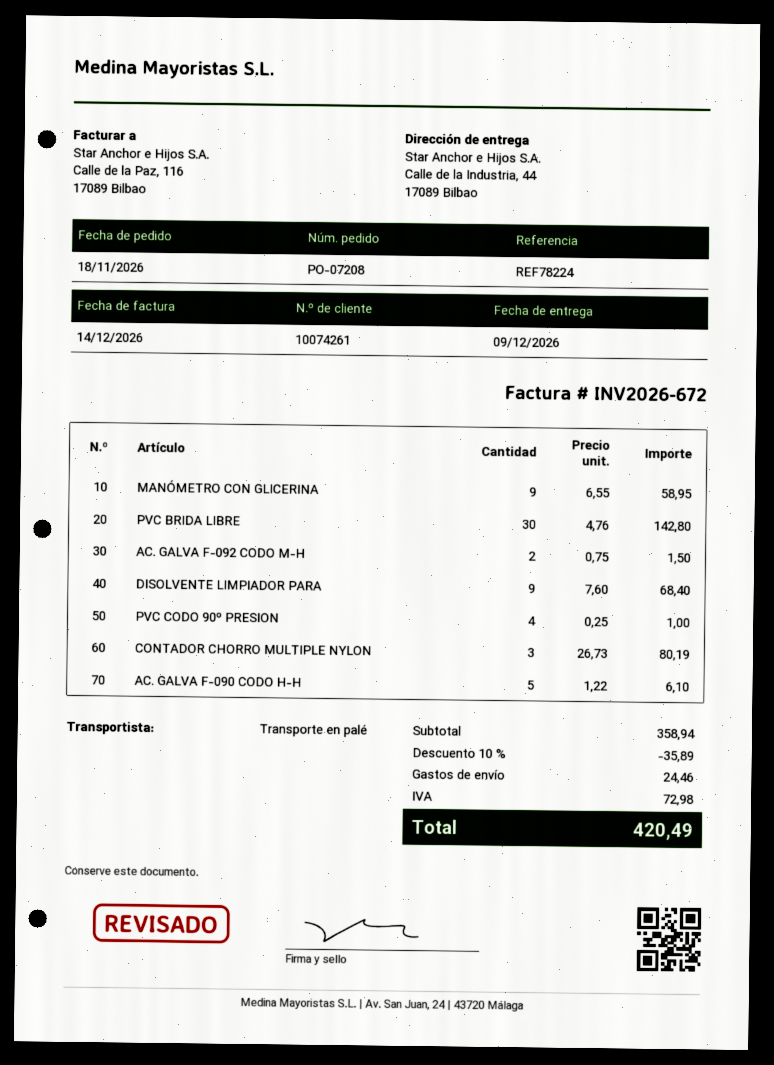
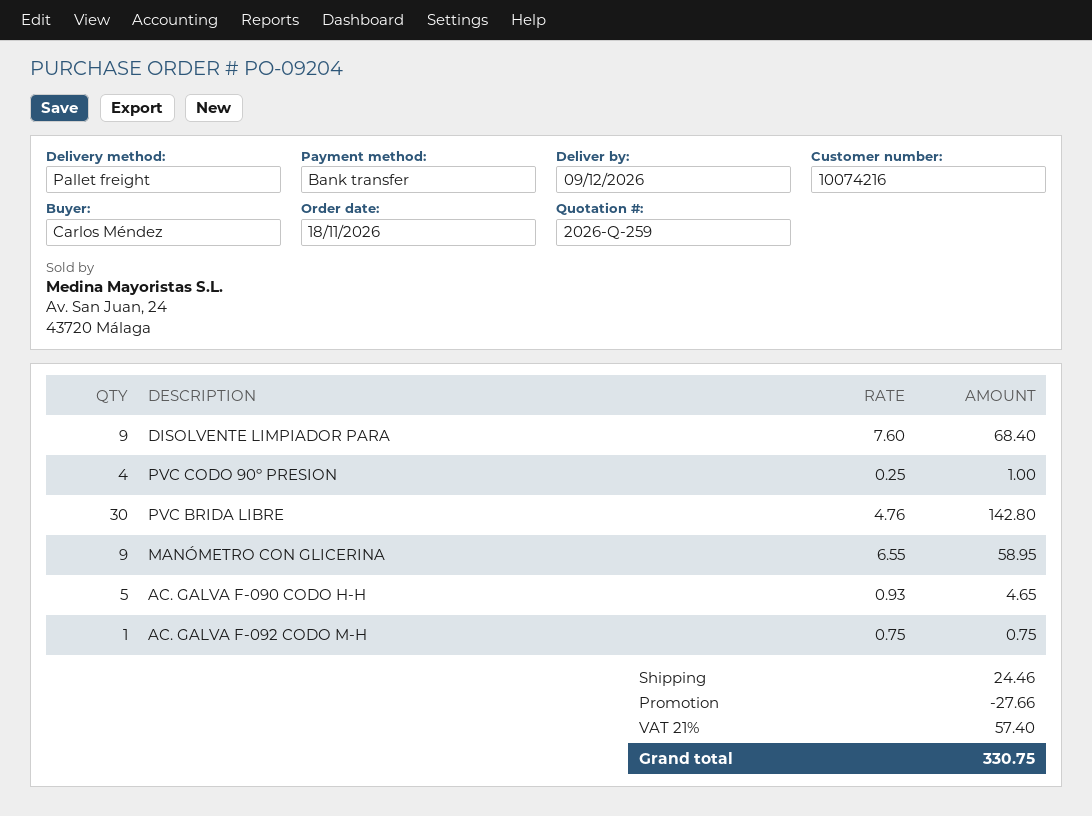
order number: PO-07208 -> PO-09204
customer number: 10074261 -> 10074216
AC. GALVA F-092 CODO M-H: 2 x 0.75 = 1.50 -> 1 x 0.75 = 0.75
CONTADOR CHORRO MULTIPLE NYLON: 3 x 26.73 = 80.19 -> none
AC. GALVA F-090 CODO H-H: 5 x 1.22 = 6.10 -> 5 x 0.93 = 4.65
discount: 35.89 -> 27.66
tax: 72.98 -> 57.40
total: 420.49 -> 330.75

